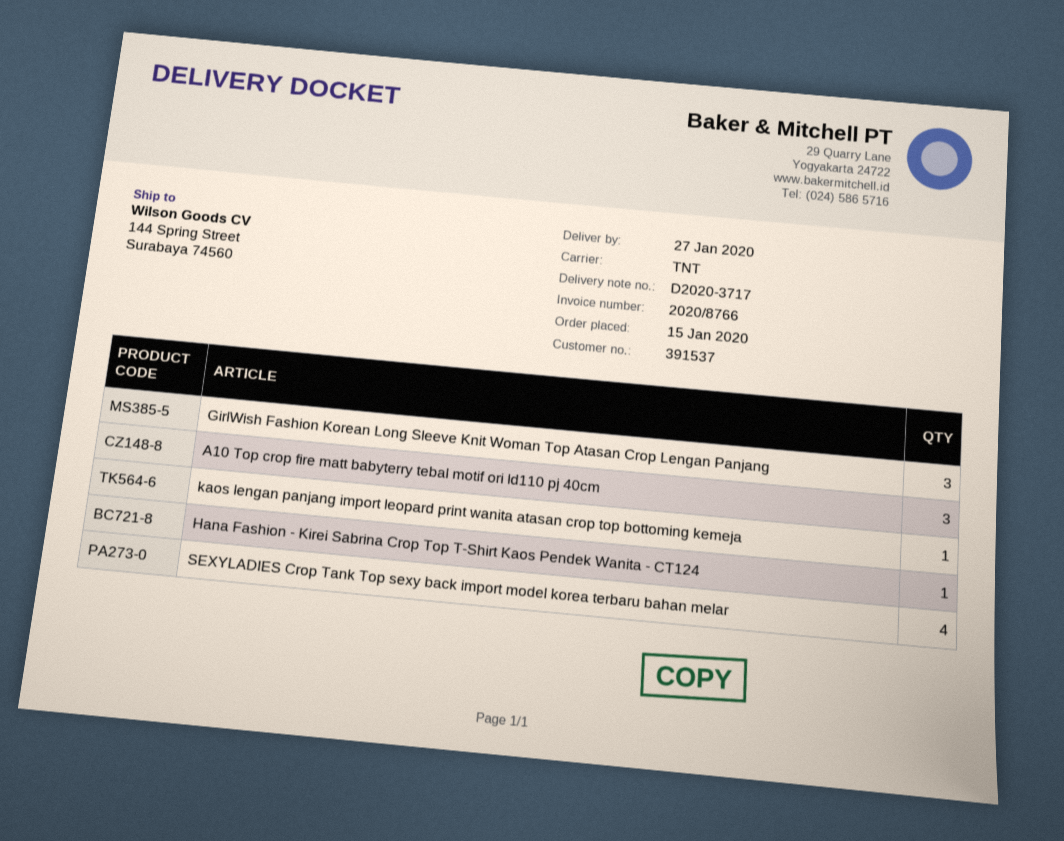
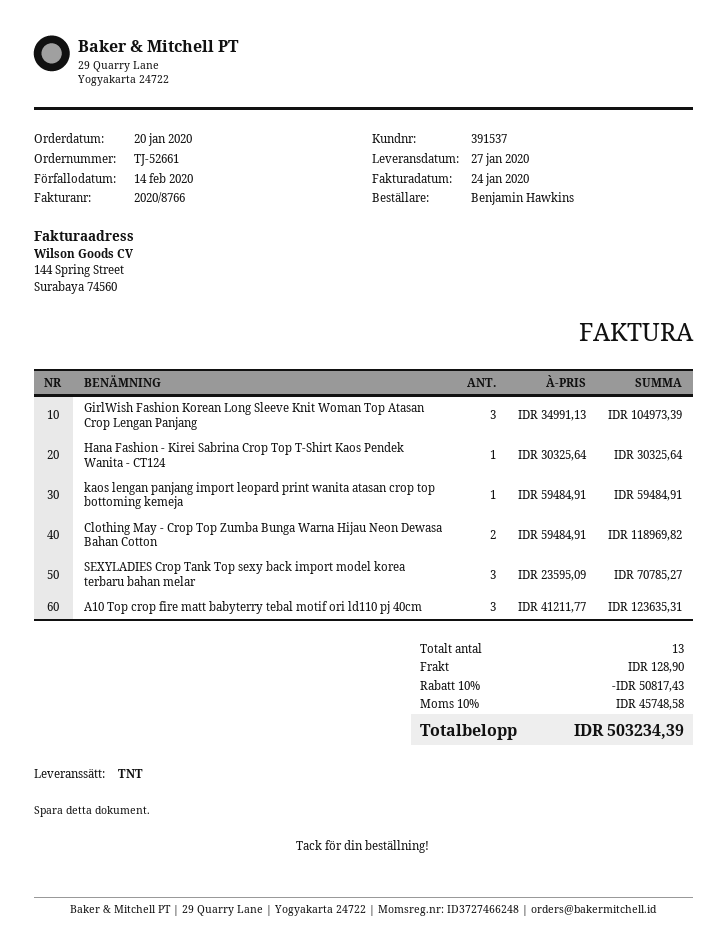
order date: 2020-01-15 -> 2020-01-20
SEXYLADIES Crop Tank Top sexy back import model korea terbaru bahan melar: 4 -> 3
Clothing May - Crop Top Zumba Bunga Warna Hijau Neon Dewasa Bahan Cotton: none -> 2

